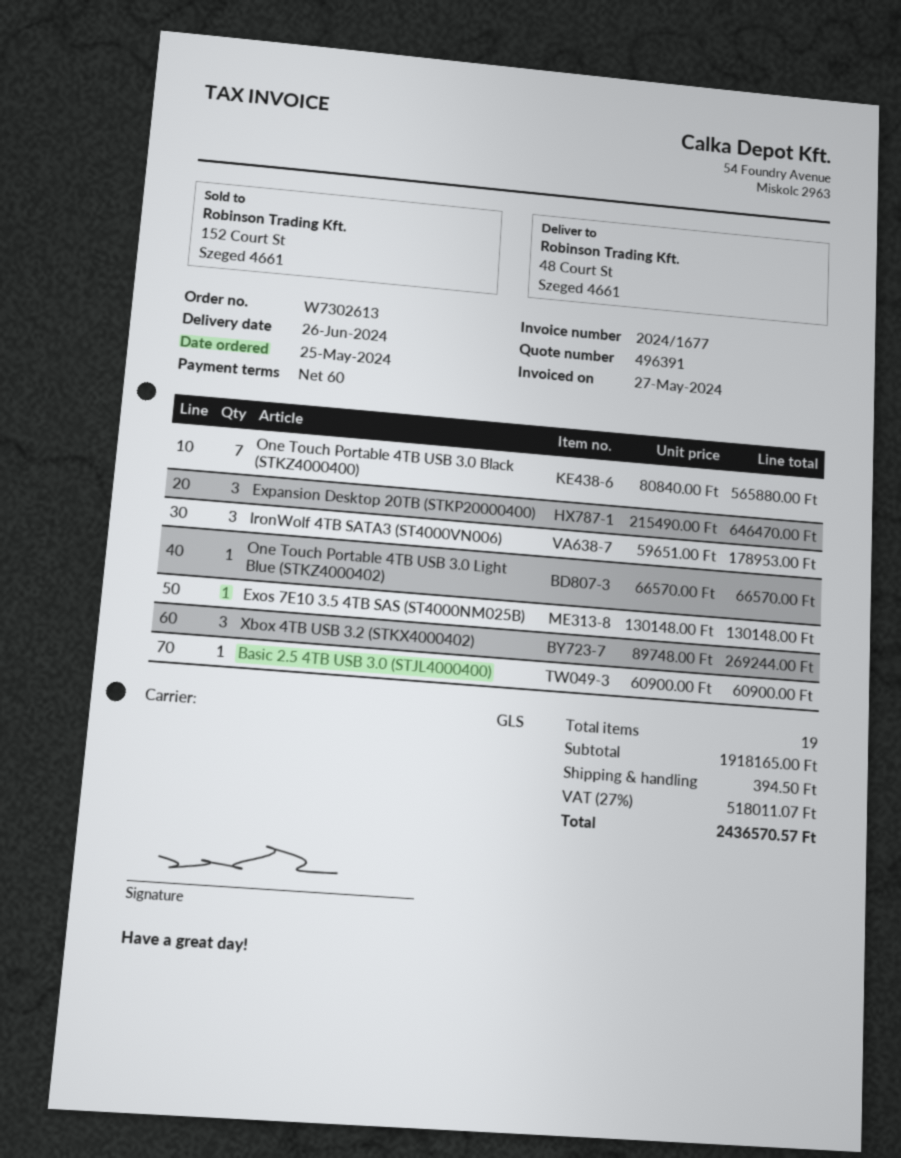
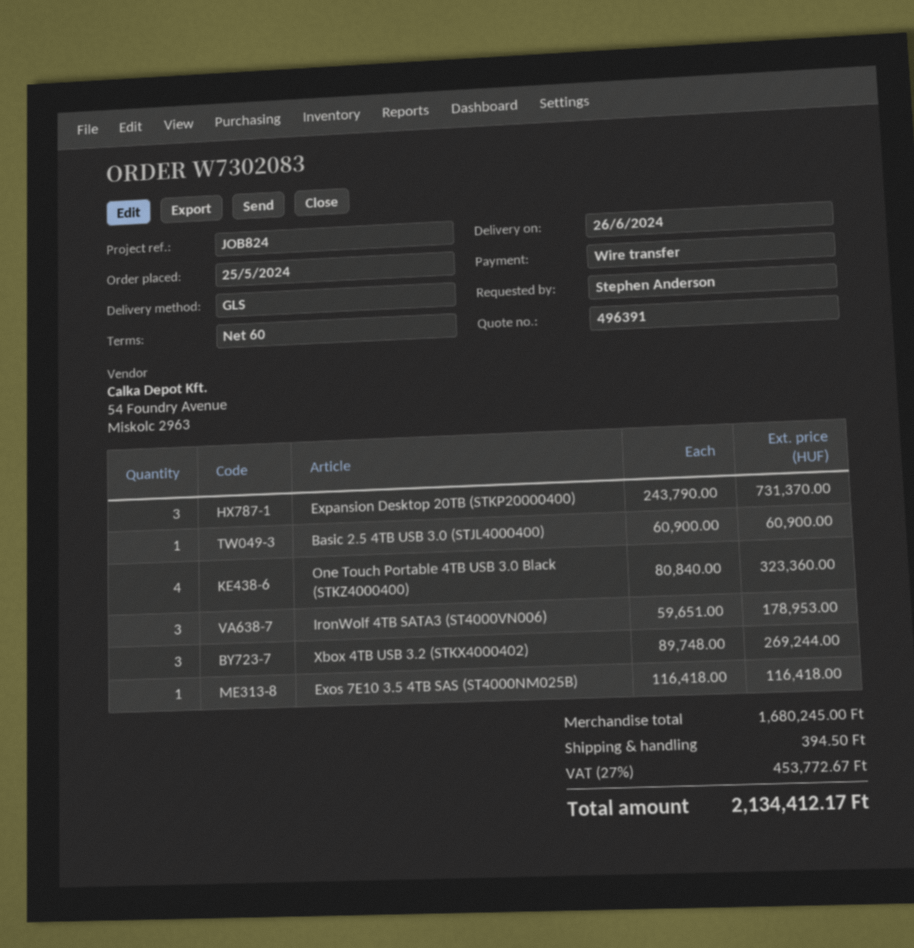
order number: W7302613 -> W7302083
One Touch Portable 4TB USB 3.0 Black (STKZ4000400): 7 x 80840.00 = 565880.00 -> 4 x 80840.00 = 323360.00
Expansion Desktop 20TB (STKP20000400): 3 x 215490.00 = 646470.00 -> 3 x 243790.00 = 731370.00
One Touch Portable 4TB USB 3.0 Light Blue (STKZ4000402): 1 x 66570.00 = 66570.00 -> none
Exos 7E10 3.5 4TB SAS (ST4000NM025B): 1 x 130148.00 = 130148.00 -> 1 x 116418.00 = 116418.00
subtotal: 1918165.00 -> 1680245.00
tax: 27% = 518011.07 -> 27% = 453772.67
total: 2436570.57 -> 2134412.17

